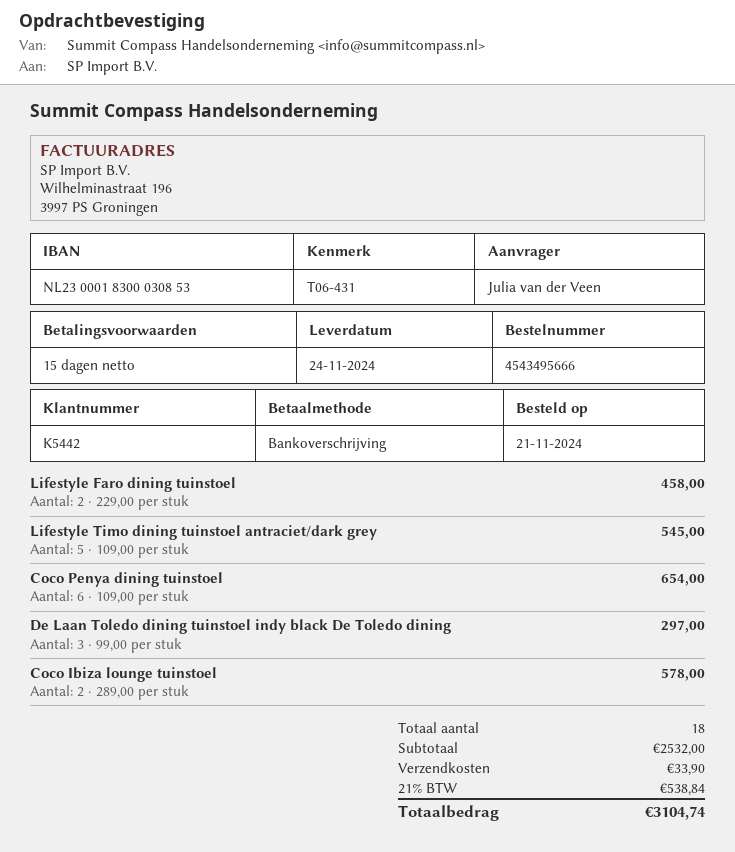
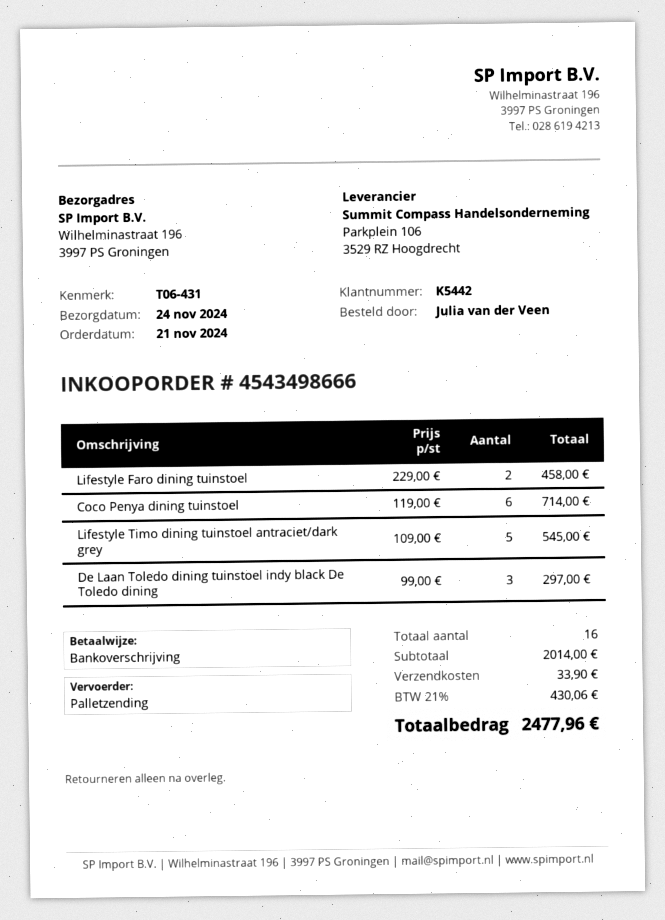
order number: 4543495666 -> 4543498666
Coco Penya dining tuinstoel: 6 x 109.00 = 654.00 -> 6 x 119.00 = 714.00
Coco Ibiza lounge tuinstoel: 2 x 289.00 = 578.00 -> none
total quantity: 18 -> 16
subtotal: 2532.00 -> 2014.00
tax: 21% = 538.84 -> 21% = 430.06
total: 3104.74 -> 2477.96

